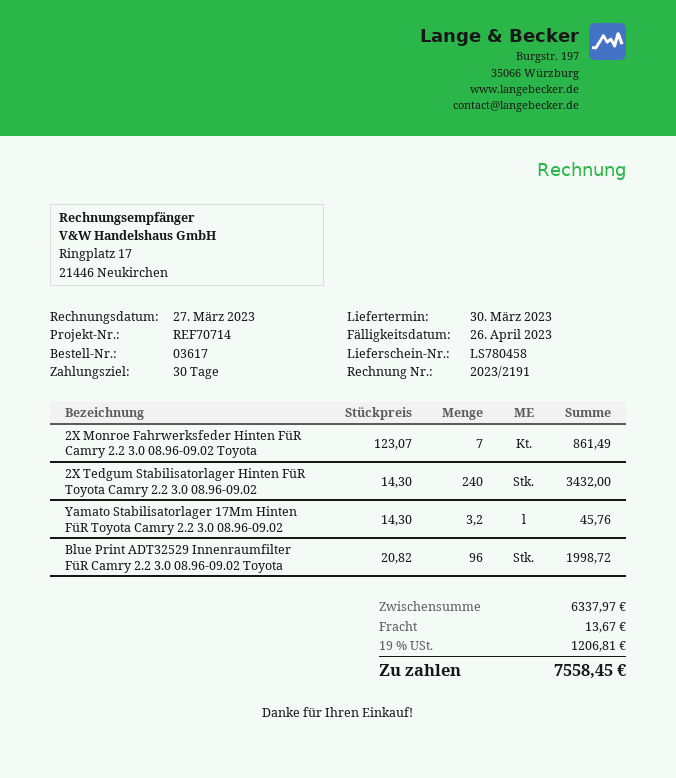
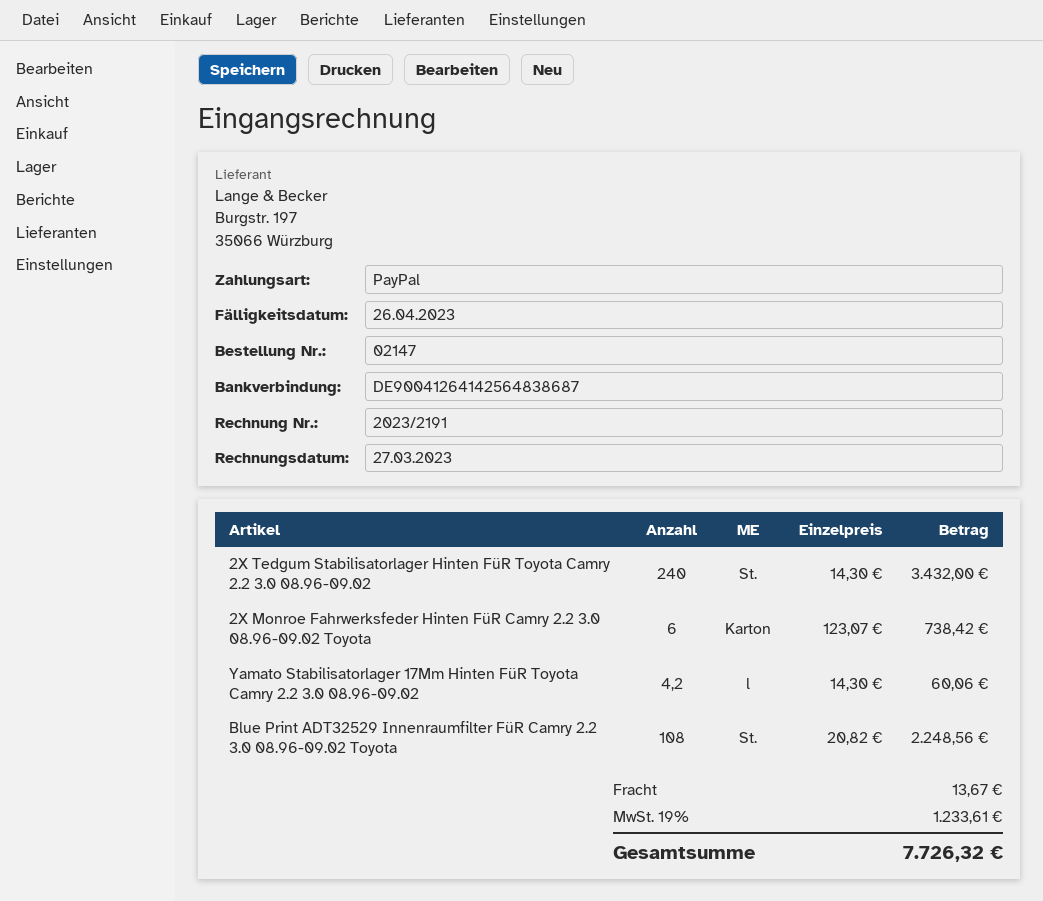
order number: 03617 -> 02147
2X Monroe Fahrwerksfeder Hinten FüR Camry 2.2 3.0 08.96-09.02 Toyota: 7 x 123.07 = 861.49 -> 6 x 123.07 = 738.42
Yamato Stabilisatorlager 17Mm Hinten FüR Toyota Camry 2.2 3.0 08.96-09.02: 3.2 x 14.30 = 45.76 -> 4.2 x 14.30 = 60.06
Blue Print ADT32529 Innenraumfilter FüR Camry 2.2 3.0 08.96-09.02 Toyota: 96 x 20.82 = 1998.72 -> 108 x 20.82 = 2248.56
tax: 19% = 1206.81 -> 19% = 1233.61
total: 7558.45 -> 7726.32

